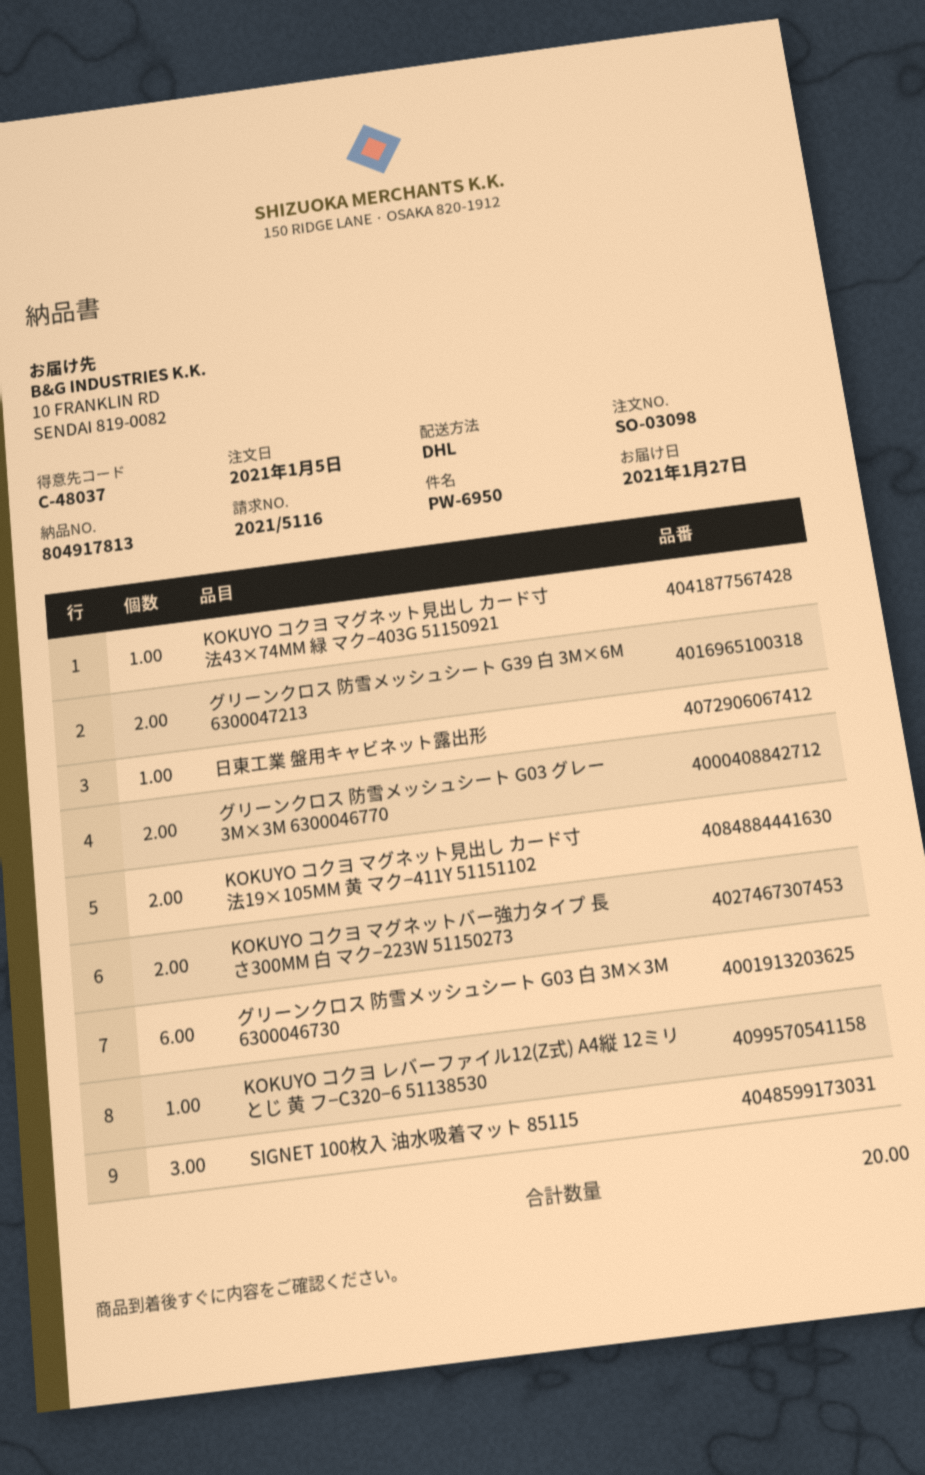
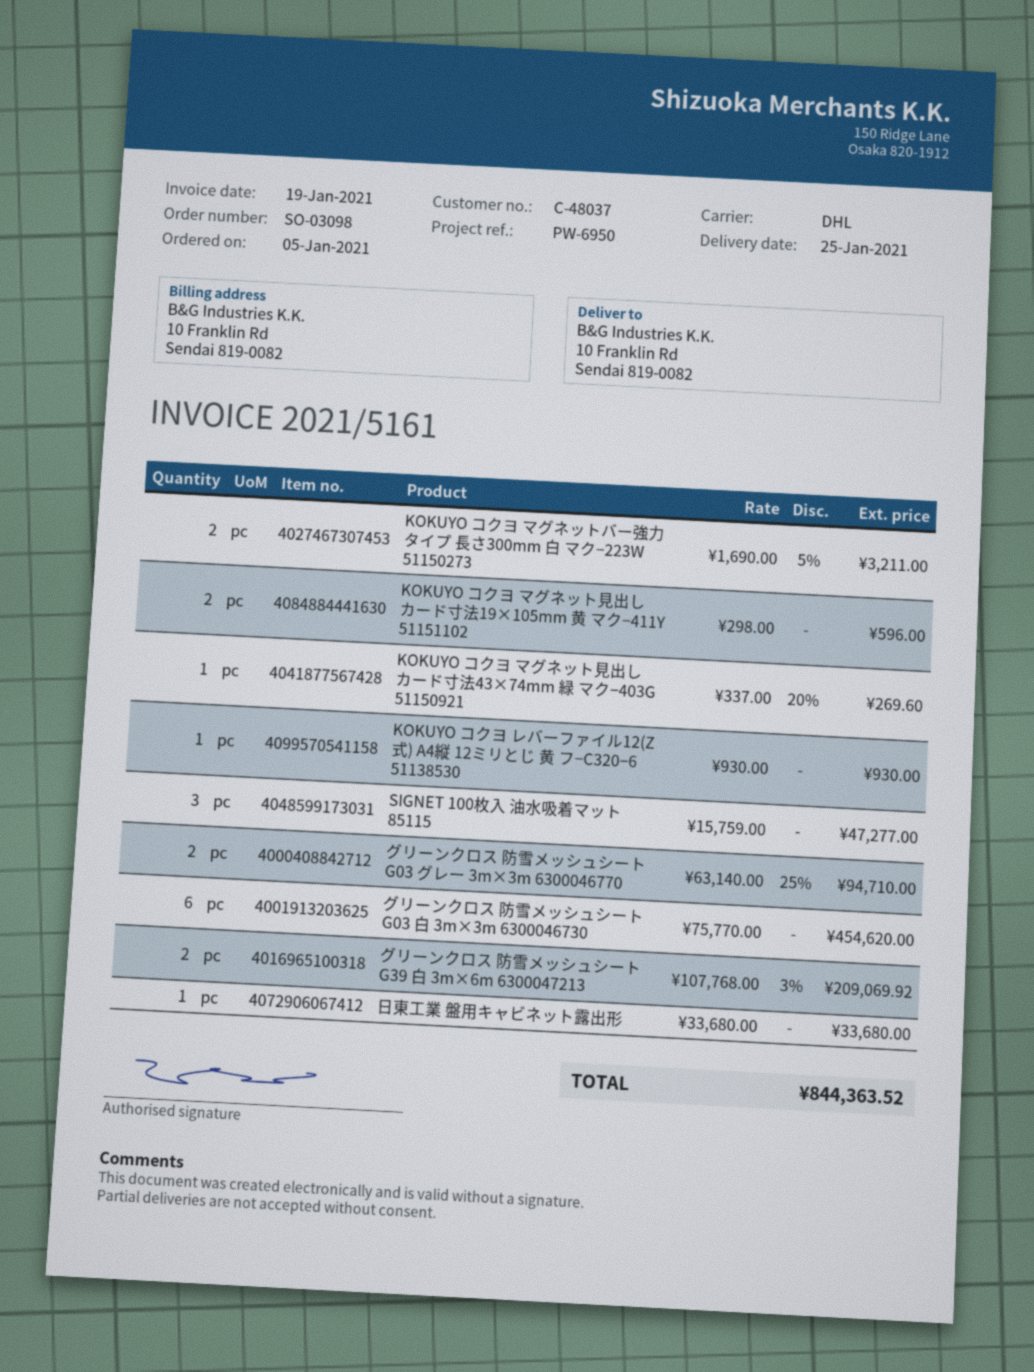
delivery date: 2021-01-27 -> 2021-01-25
invoice number: 2021/5116 -> 2021/5161

